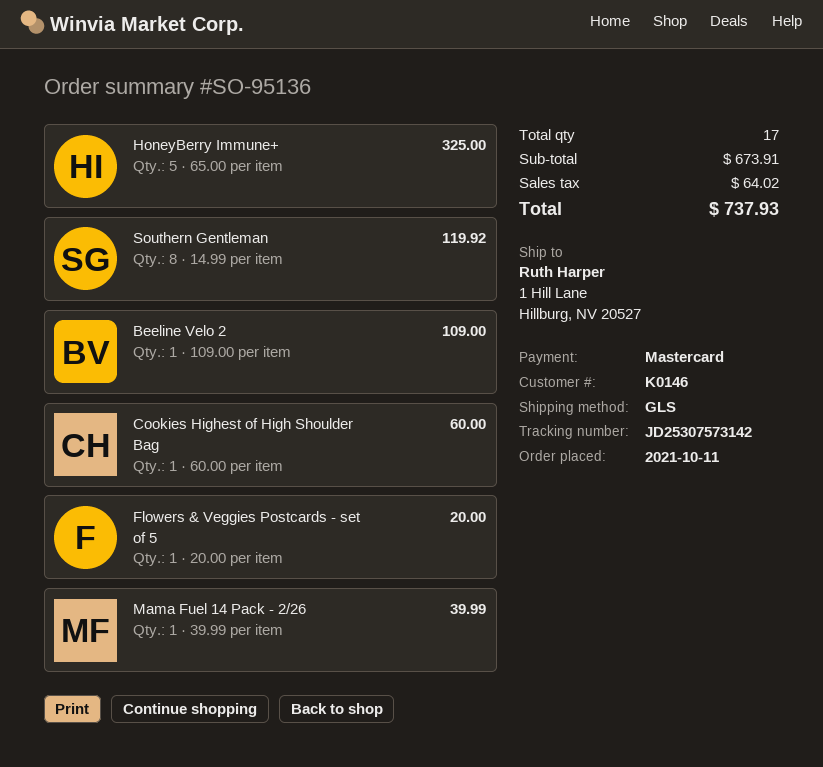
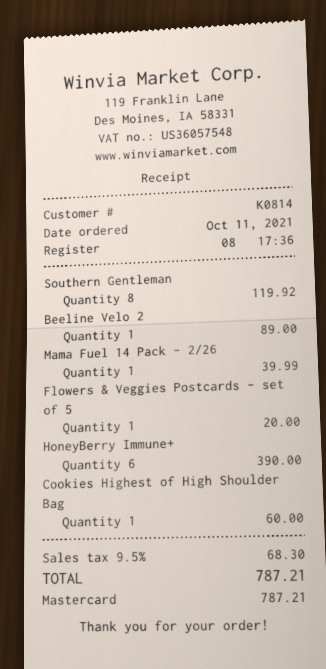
customer number: K0146 -> K0814
HoneyBerry Immune+: 5 for 325.00 -> 6 for 390.00
Beeline Velo 2: 1 for 109.00 -> 1 for 89.00
tax: 64.02 -> 68.30
total: 737.93 -> 787.21

